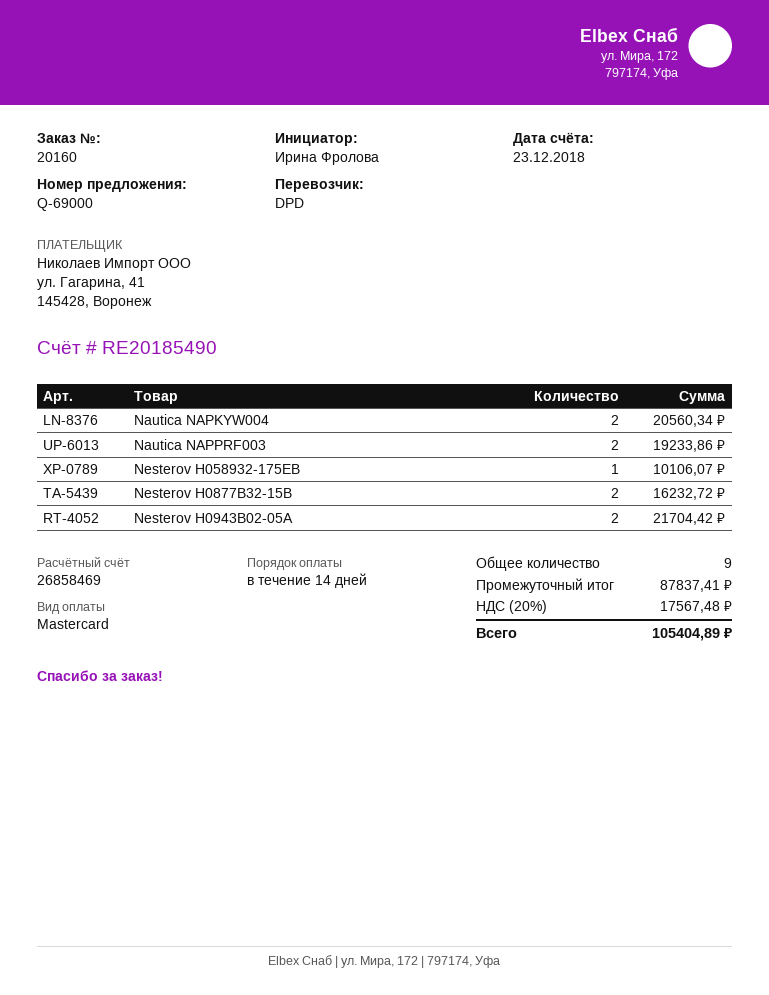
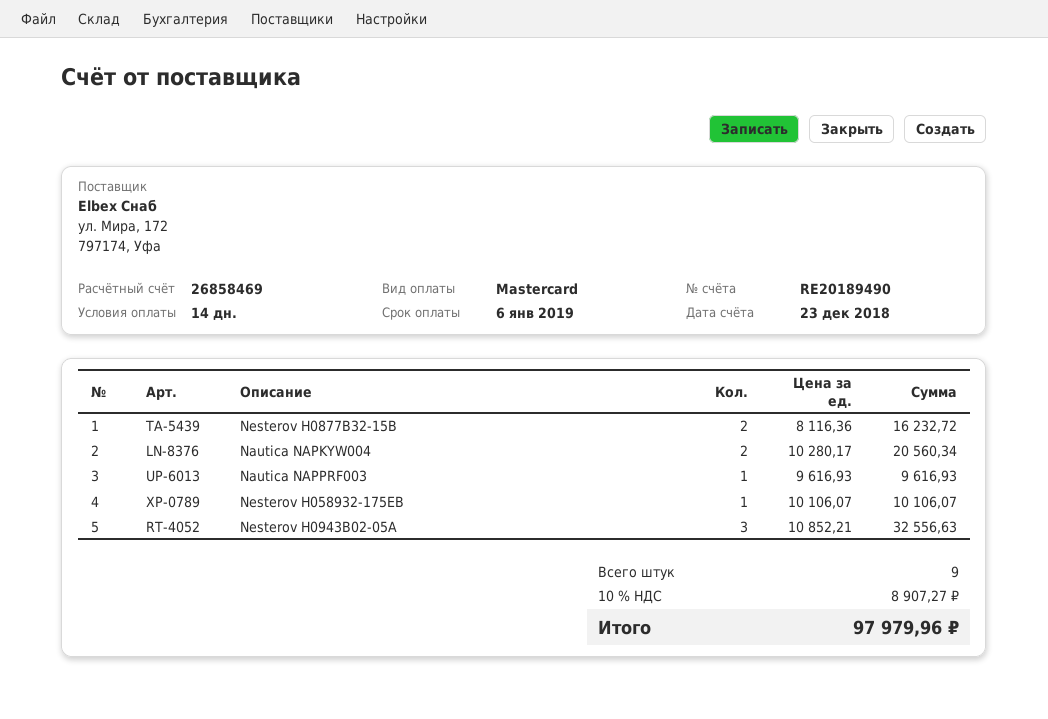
invoice number: RE20185490 -> RE20189490
Nautica NAPPRF003: 2 for 19233.86 -> 1 for 9616.93
Nesterov H0943B02-05A: 2 for 21704.42 -> 3 for 32556.63
tax: 20% = 17567.48 -> 10% = 8907.27
total: 105404.89 -> 97979.96

